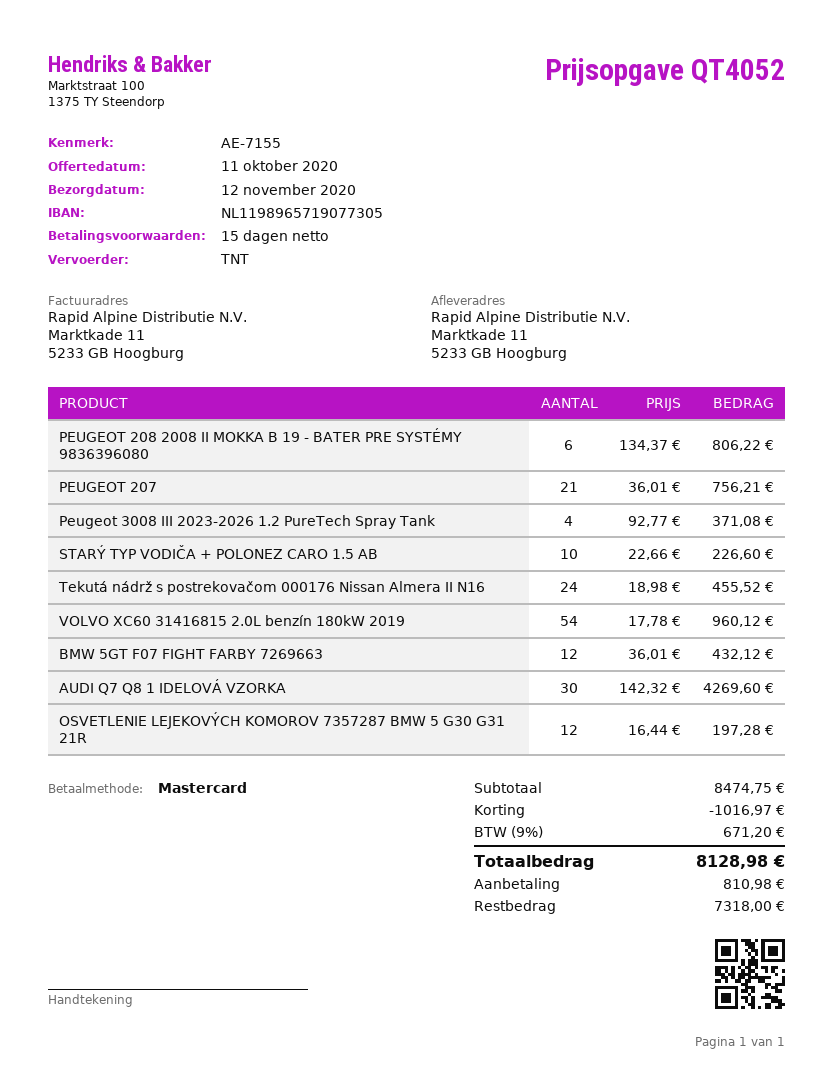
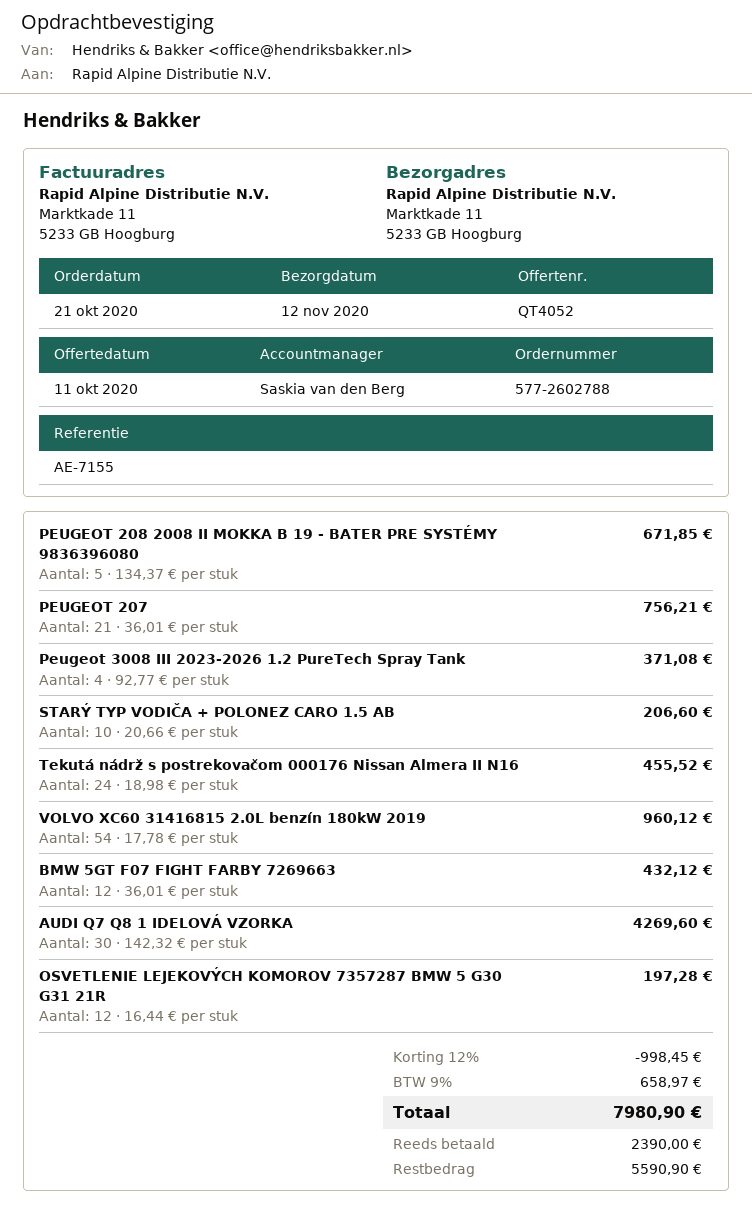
PEUGEOT 208 2008 II MOKKA B 19 - BATER PRE SYSTÉMY 9836396080: 6 x 134.37 = 806.22 -> 5 x 134.37 = 671.85
STARÝ TYP VODIČA + POLONEZ CARO 1.5 AB: 10 x 22.66 = 226.60 -> 10 x 20.66 = 206.60
discount: 1016.97 -> 998.45
tax: 9% = 671.20 -> 9% = 658.97
total: 8128.98 -> 7980.90
deposit: 810.98 -> 2390.00
balance: 7318.00 -> 5590.90

